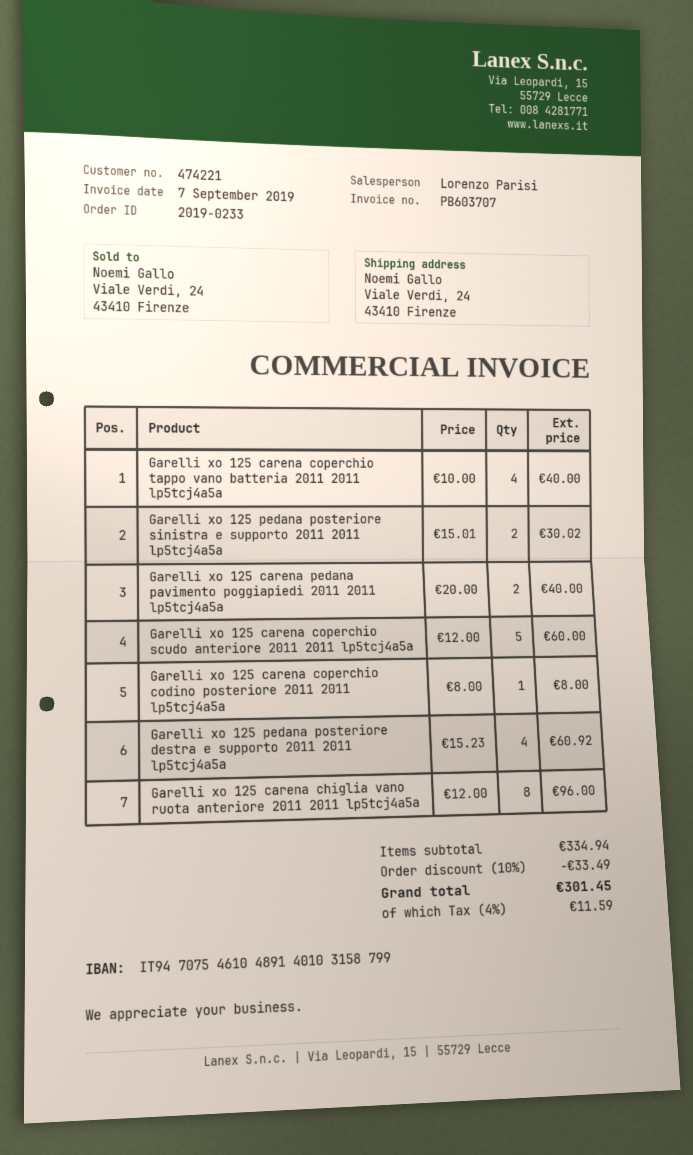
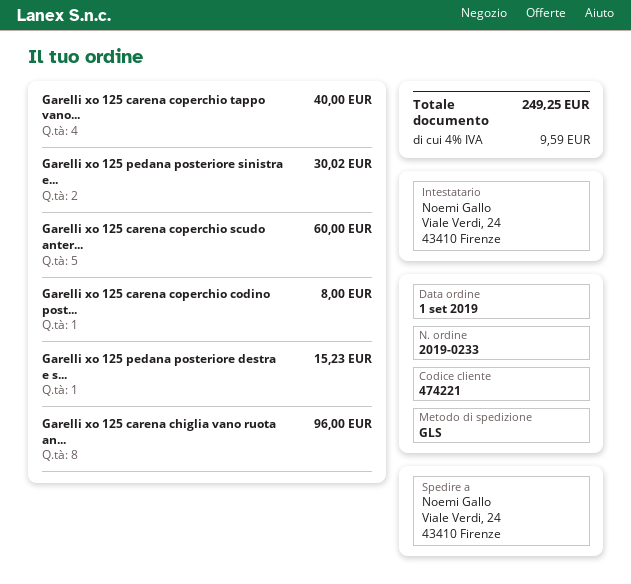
Garelli xo 125 carena pedana pavimento poggiapiedi 2011 2011 lp5tcj4a5a: 2 for 40.00 -> none
Garelli xo 125 pedana posteriore destra e supporto 2011 2011 lp5tcj4a5a: 4 for 60.92 -> 1 for 15.23
discount: 10% = 33.49 -> none
tax: 4% = 11.59 -> 4% = 9.59
total: 301.45 -> 249.25

